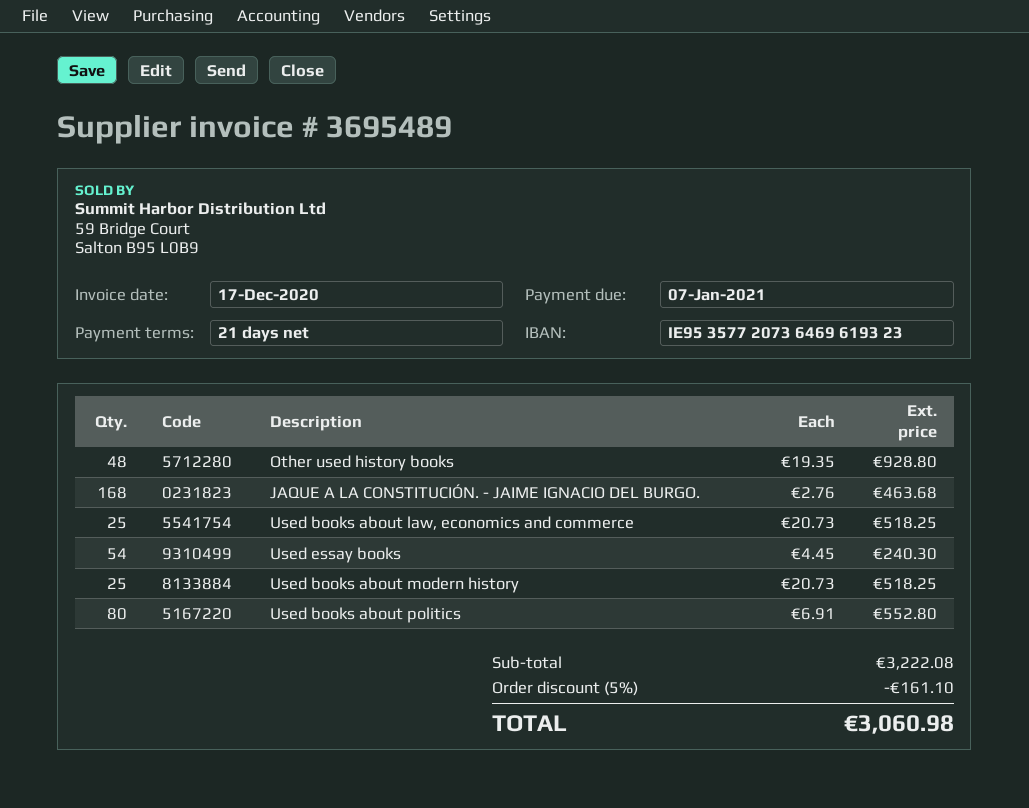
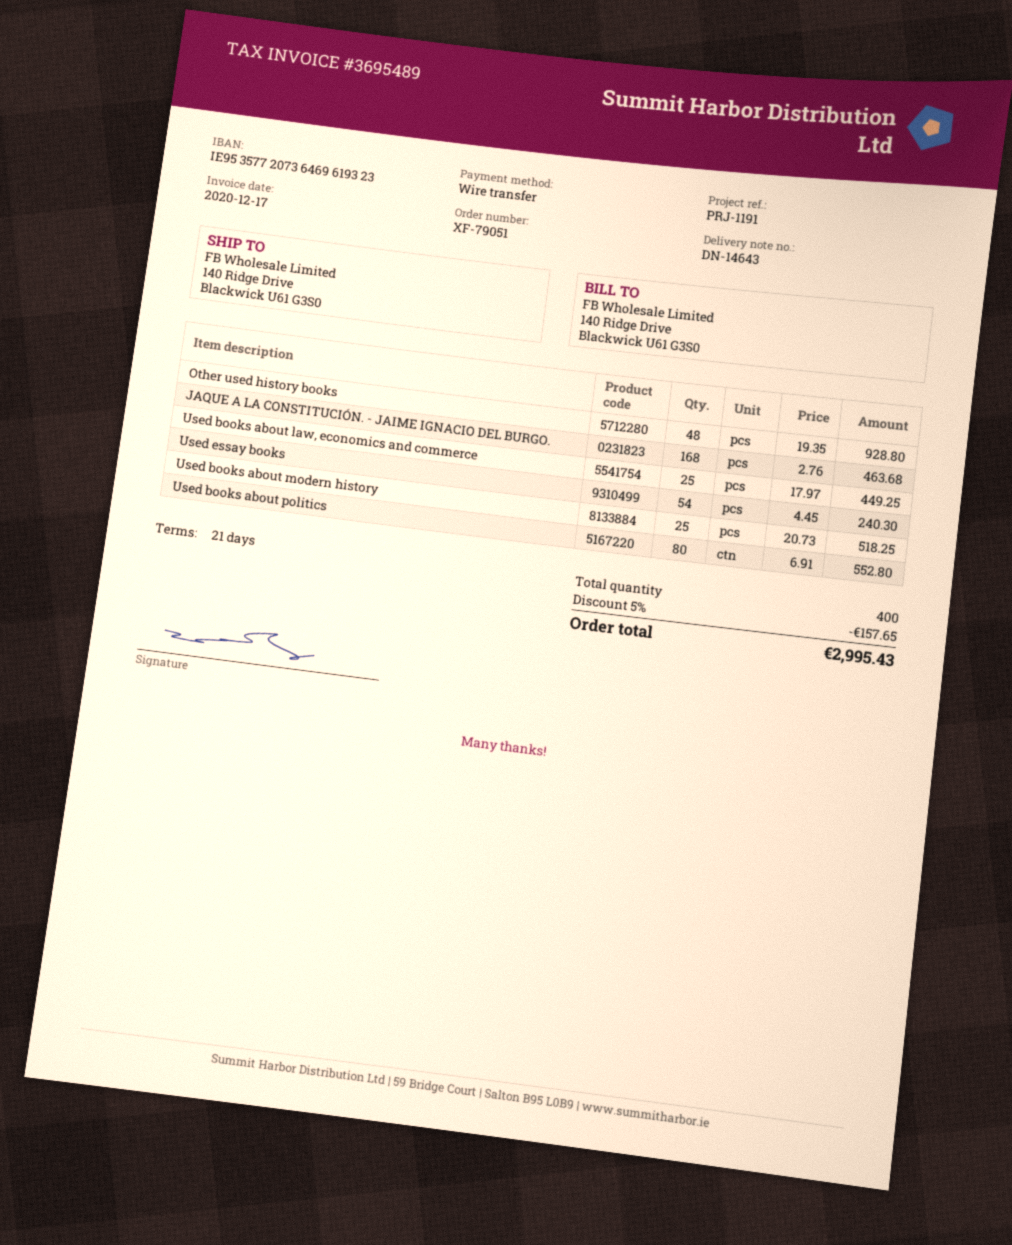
Used books about law, economics and commerce: 25 x 20.73 = 518.25 -> 25 x 17.97 = 449.25
discount: 5% = 161.10 -> 5% = 157.65
total: 3060.98 -> 2995.43

